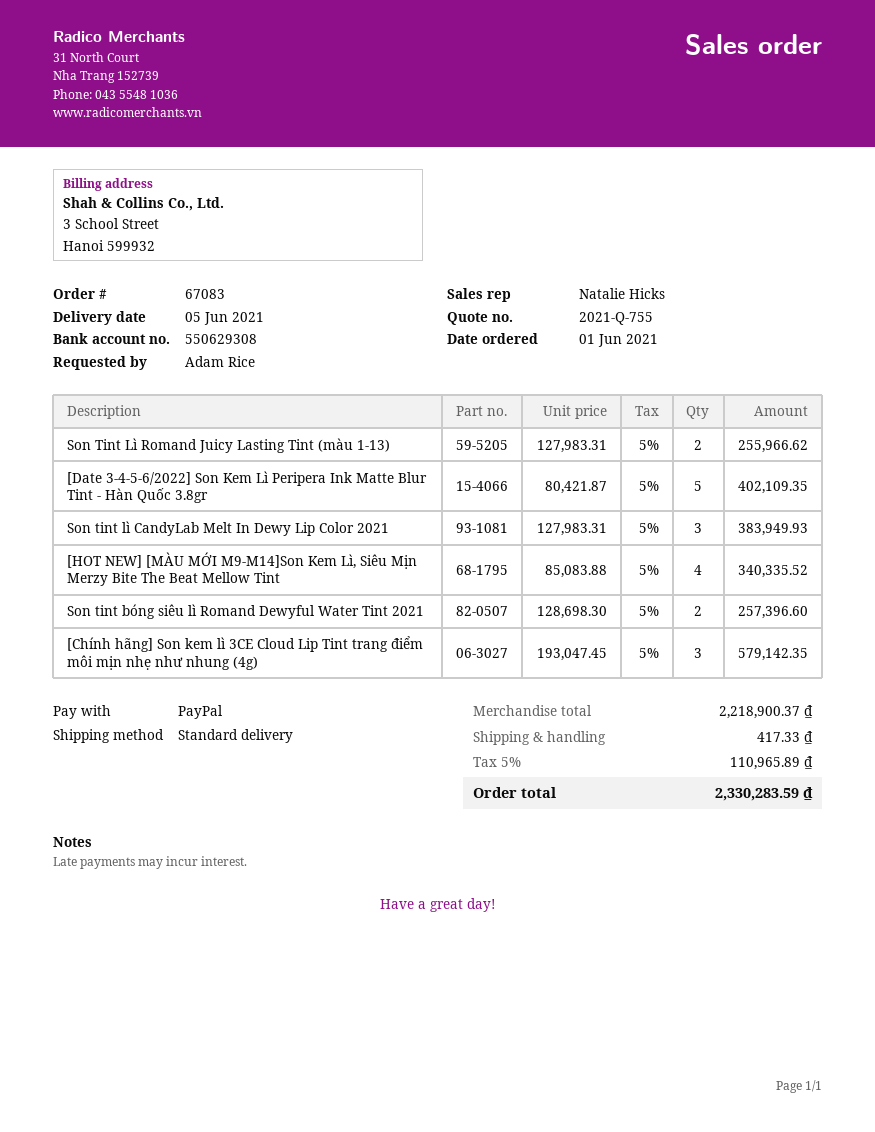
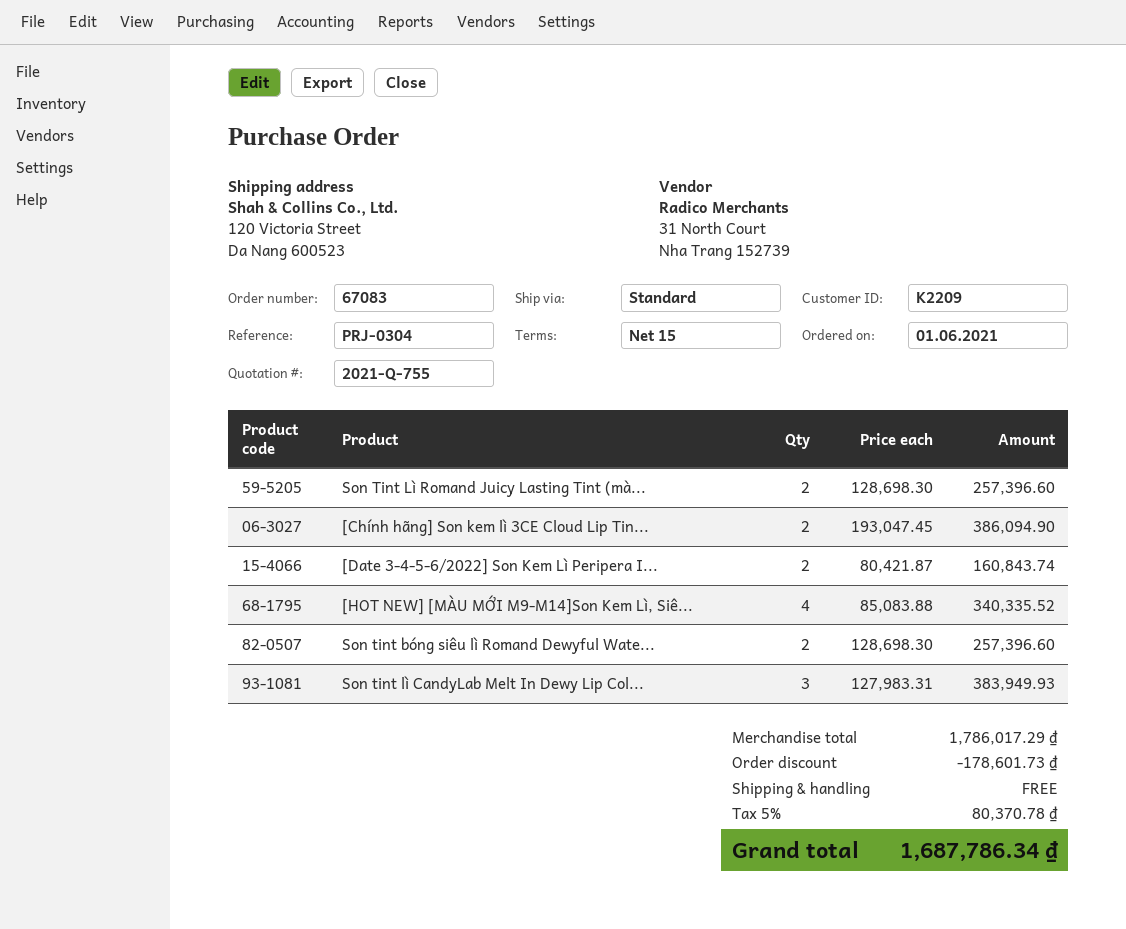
Son Tint Lì Romand Juicy Lasting Tint (màu 1-13): 2 x 127983.31 = 255966.62 -> 2 x 128698.30 = 257396.60
[Date 3-4-5-6/2022] Son Kem Lì Peripera Ink Matte Blur Tint - Hàn Quốc 3.8gr: 5 x 80421.87 = 402109.35 -> 2 x 80421.87 = 160843.74
[Chính hãng] Son kem lì 3CE Cloud Lip Tint trang điểm môi mịn nhẹ như nhung (4g): 3 x 193047.45 = 579142.35 -> 2 x 193047.45 = 386094.90
subtotal: 2218900.37 -> 1786017.29
discount: none -> 178601.73
shipping: 417.33 -> 0.00
tax: 5% = 110965.89 -> 5% = 80370.78
total: 2330283.59 -> 1687786.34

